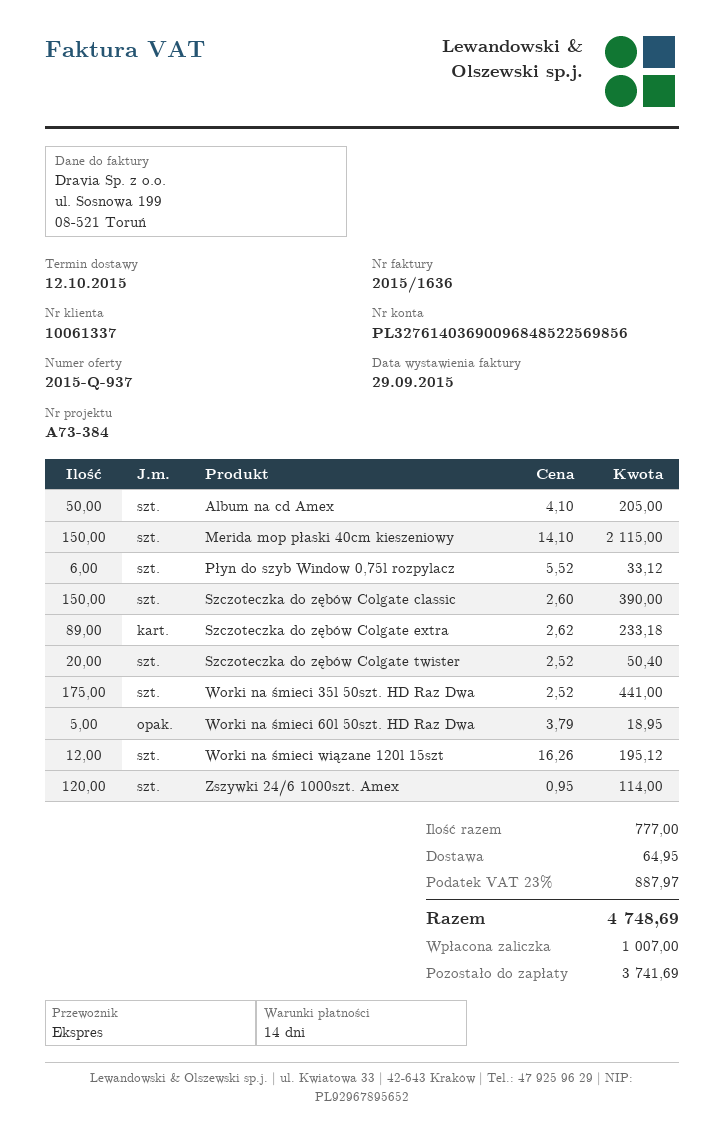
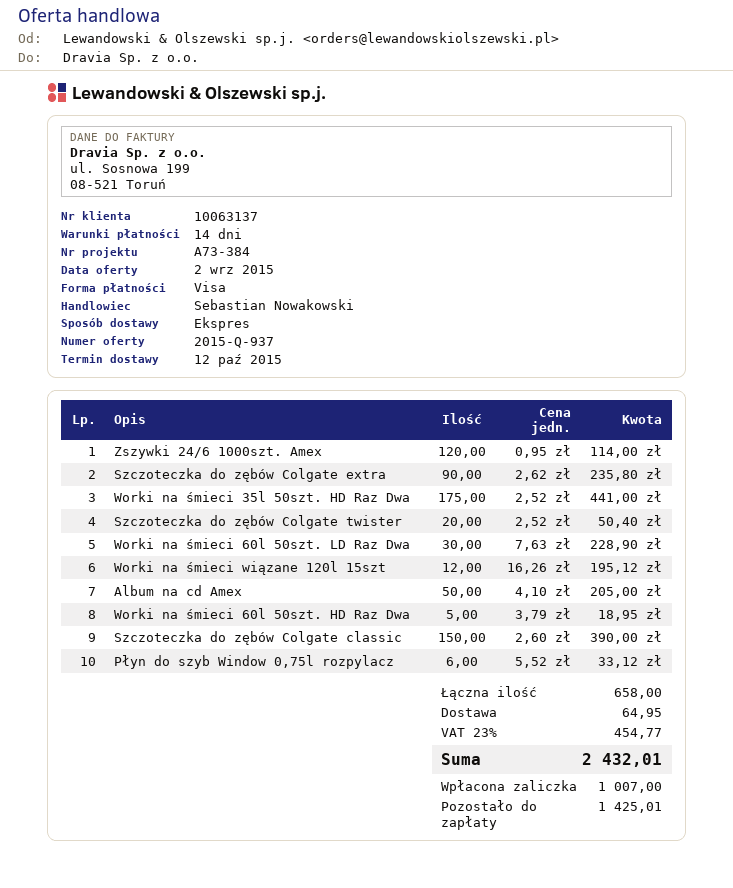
customer number: 10061337 -> 10063137
Merida mop płaski 40cm kieszeniowy: 150 x 14.10 = 2115.00 -> none
Szczoteczka do zębów Colgate extra: 89 x 2.62 = 233.18 -> 90 x 2.62 = 235.80
Worki na śmieci 60l 50szt. LD Raz Dwa: none -> 30 x 7.63 = 228.90
total quantity: 777 -> 658
tax: 23% = 887.97 -> 23% = 454.77
total: 4748.69 -> 2432.01
balance: 3741.69 -> 1425.01

